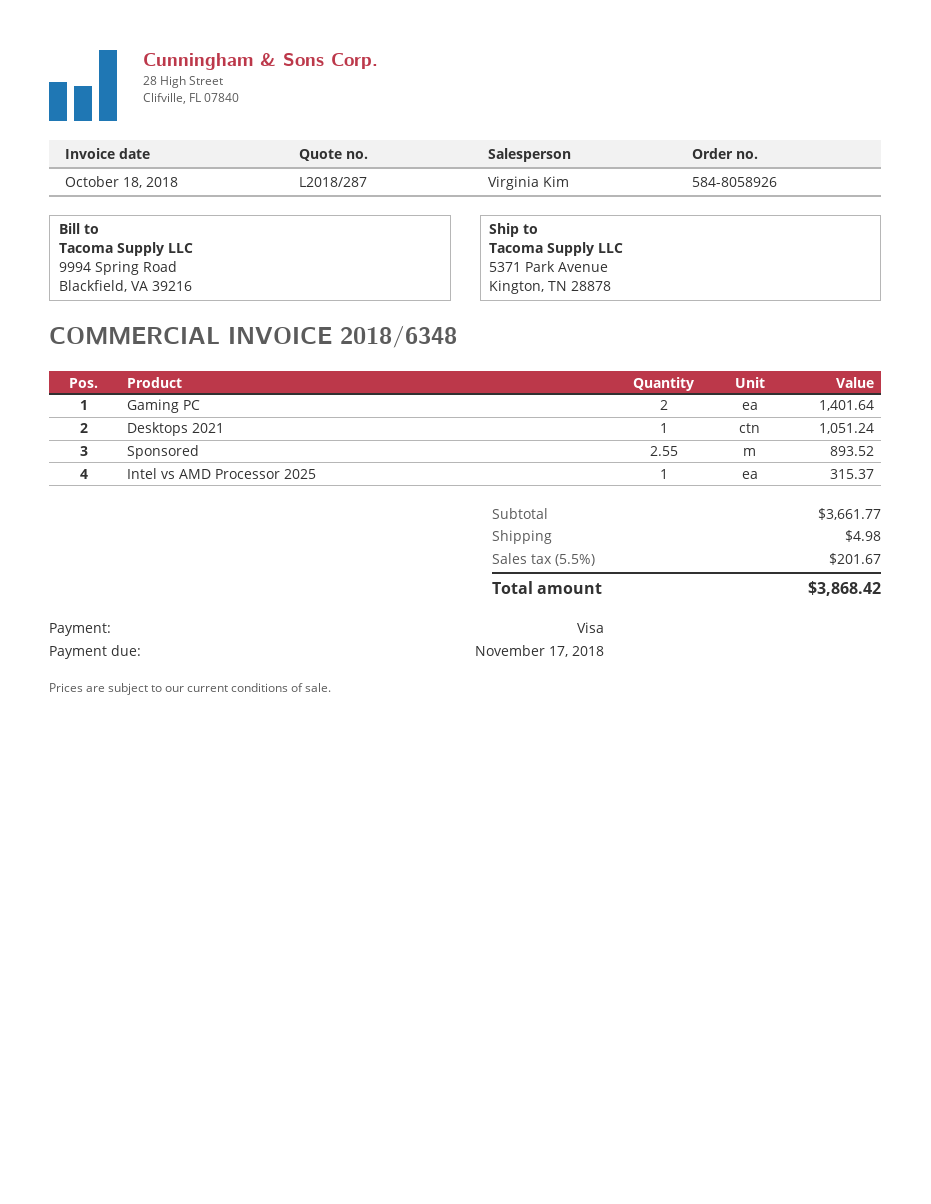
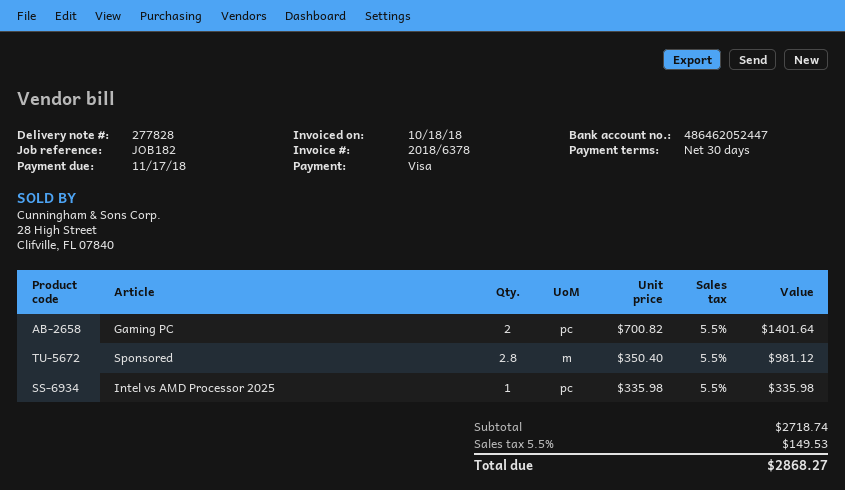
invoice number: 2018/6348 -> 2018/6378
Desktops 2021: 1 for 1051.24 -> none
Sponsored: 2.55 for 893.52 -> 2.8 for 981.12
Intel vs AMD Processor 2025: 1 for 315.37 -> 1 for 335.98
subtotal: 3661.77 -> 2718.74
shipping: 4.98 -> none
tax: 5.5% = 201.67 -> 5.5% = 149.53
total: 3868.42 -> 2868.27

